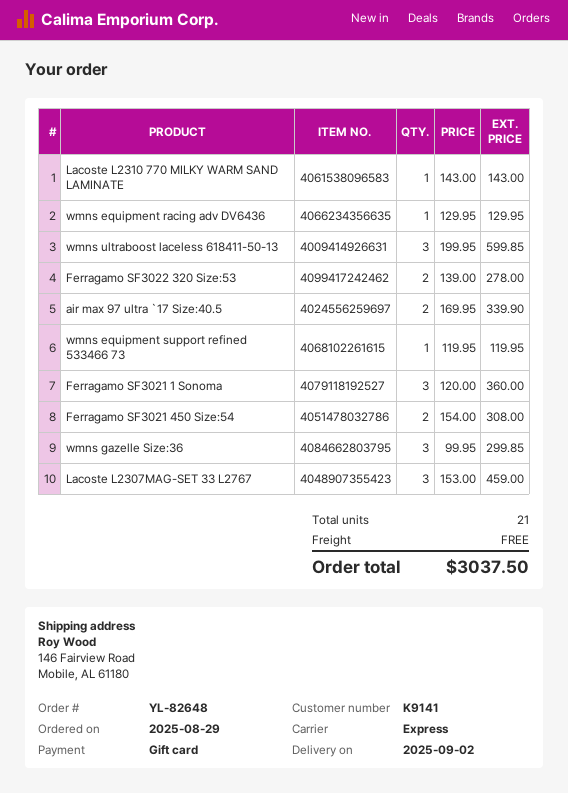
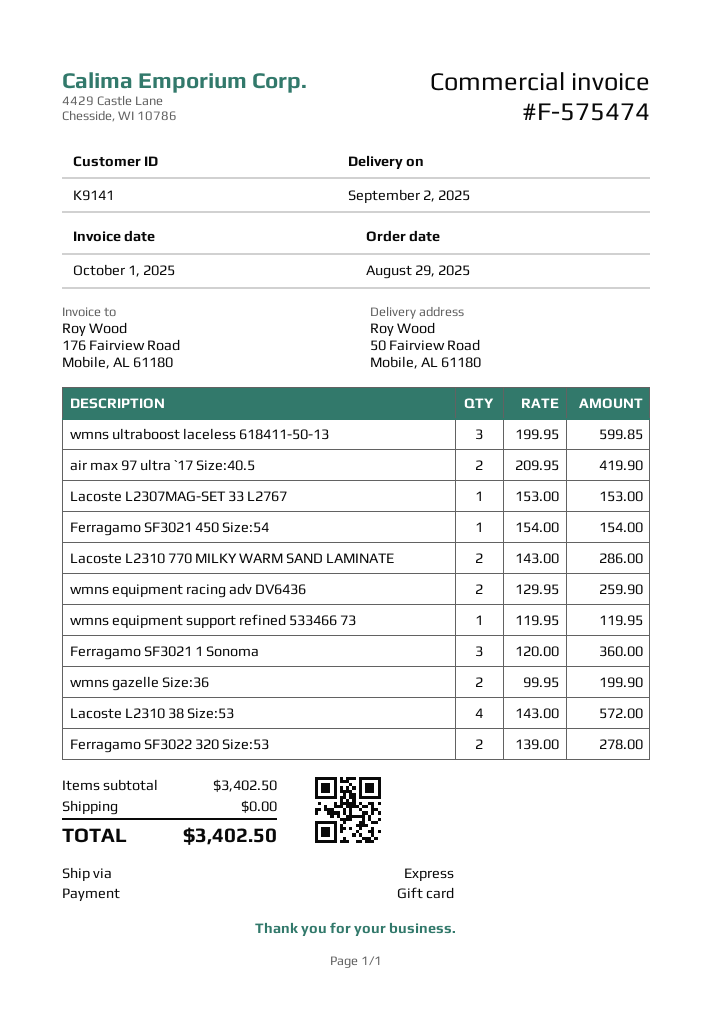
ship to: 146 Fairview Road, Mobile, AL 61180 -> 50 Fairview Road, Mobile, AL 61180
Lacoste L2310 770 MILKY WARM SAND LAMINATE: 1 x 143.00 = 143.00 -> 2 x 143.00 = 286.00
wmns equipment racing adv DV6436: 1 x 129.95 = 129.95 -> 2 x 129.95 = 259.90
air max 97 ultra `17 Size:40.5: 2 x 169.95 = 339.90 -> 2 x 209.95 = 419.90
Ferragamo SF3021 450 Size:54: 2 x 154.00 = 308.00 -> 1 x 154.00 = 154.00
wmns gazelle Size:36: 3 x 99.95 = 299.85 -> 2 x 99.95 = 199.90
Lacoste L2307MAG-SET 33 L2767: 3 x 153.00 = 459.00 -> 1 x 153.00 = 153.00
Lacoste L2310 38 Size:53: none -> 4 x 143.00 = 572.00
total: 3037.50 -> 3402.50

